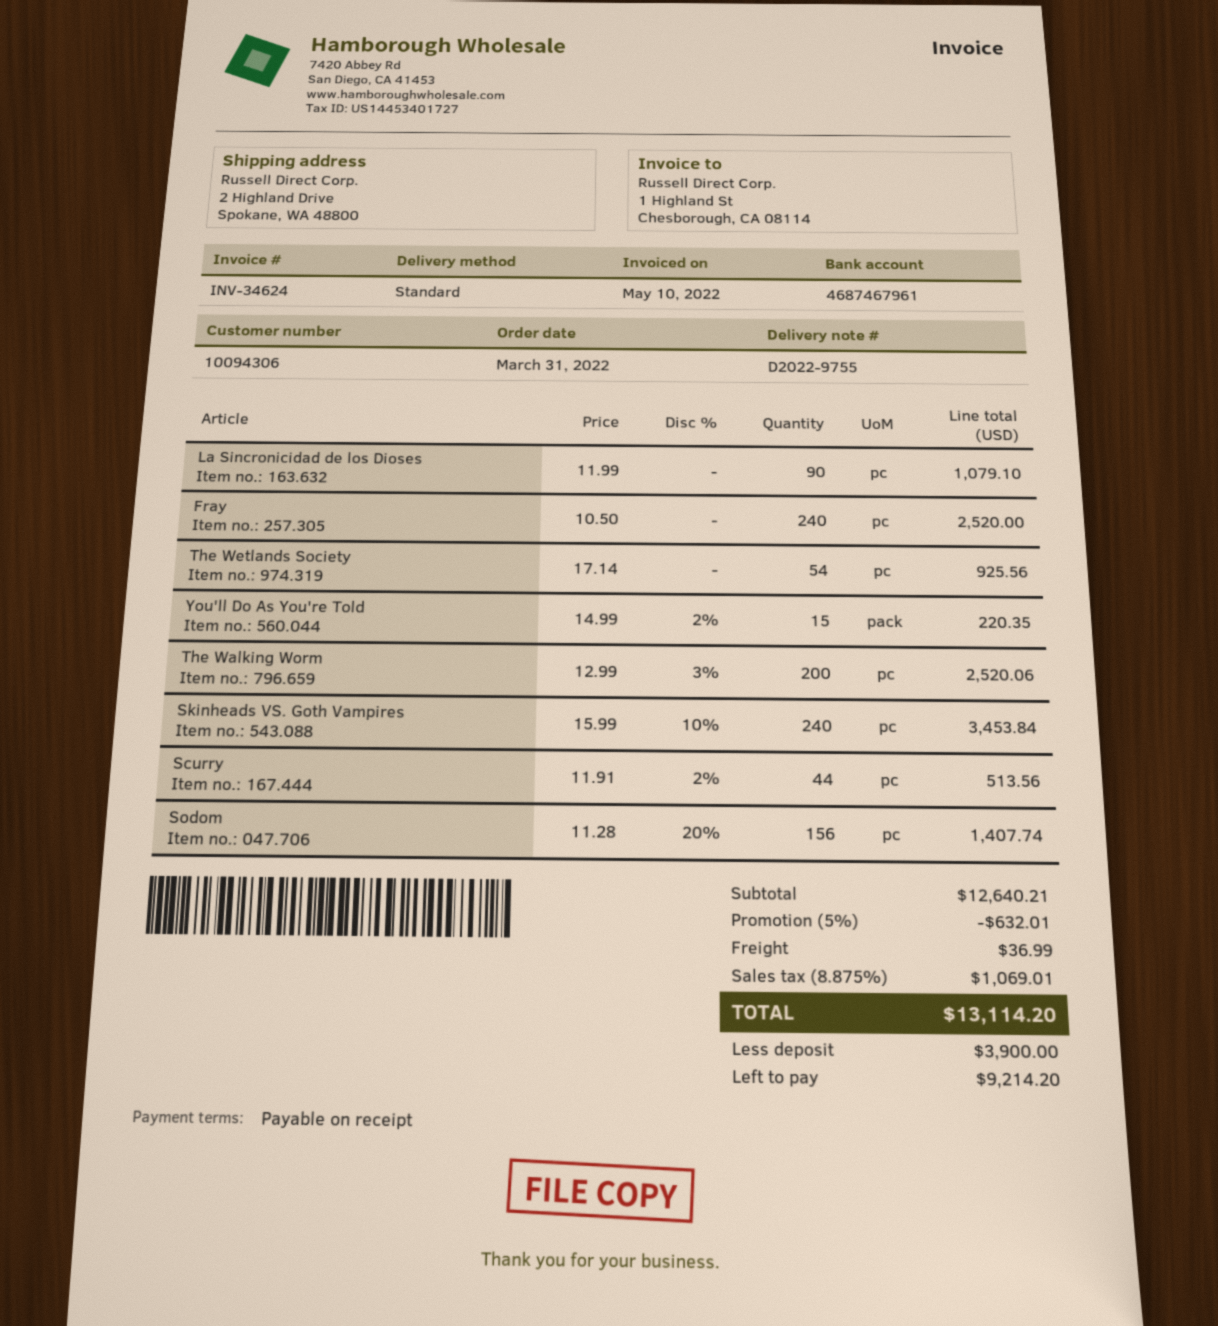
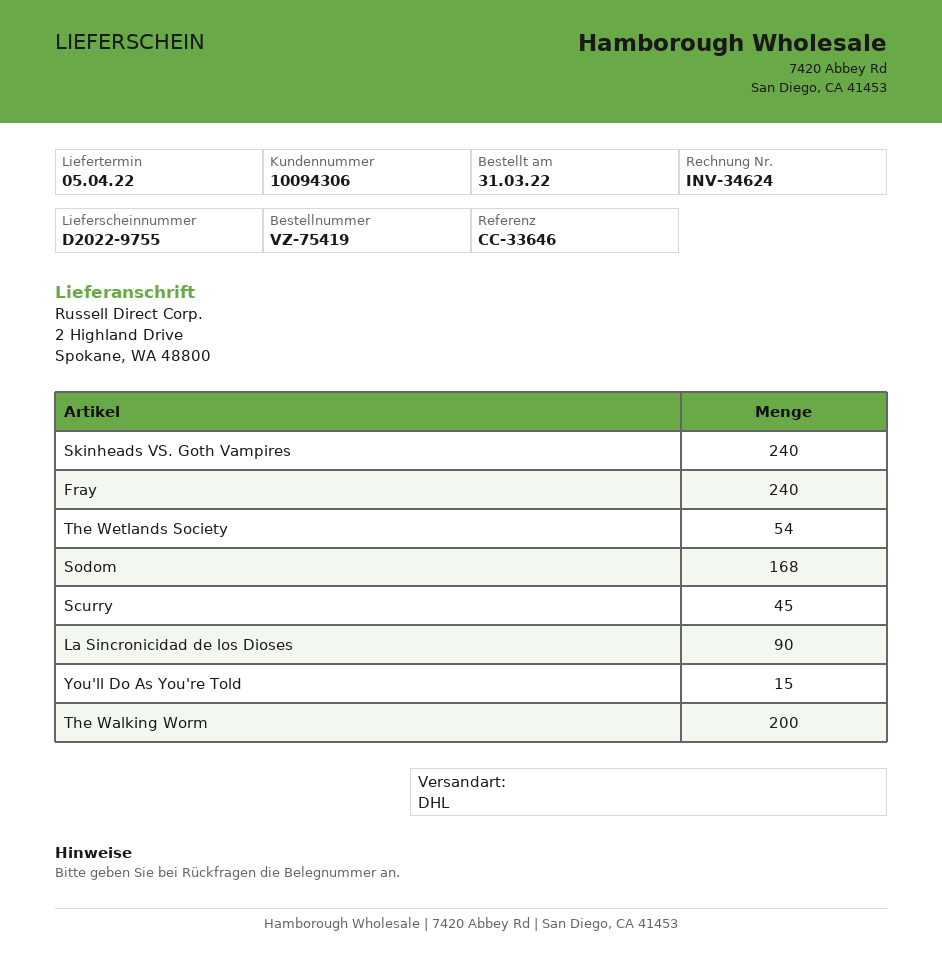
shipping method: standard -> DHL
Scurry: 44 -> 45
Sodom: 156 -> 168

